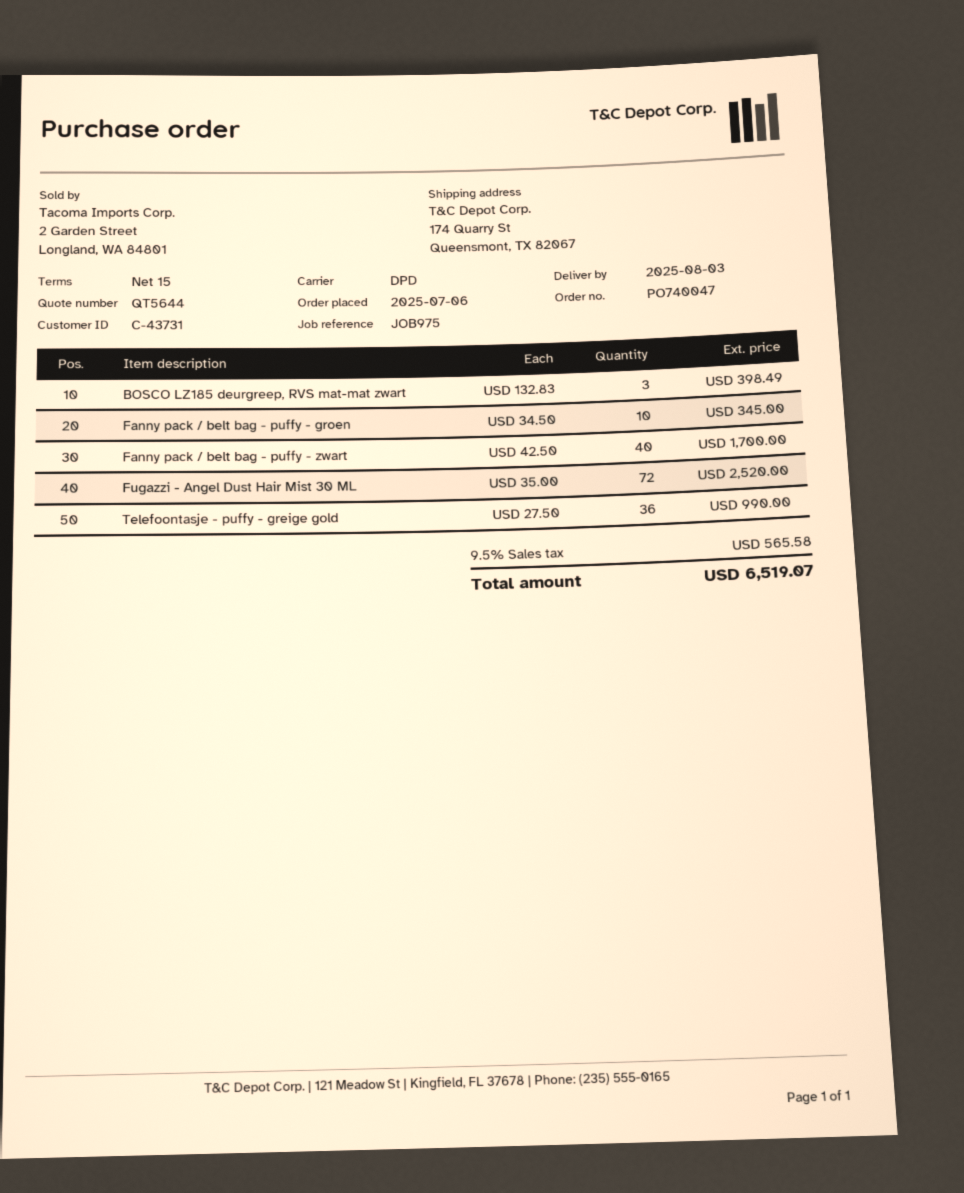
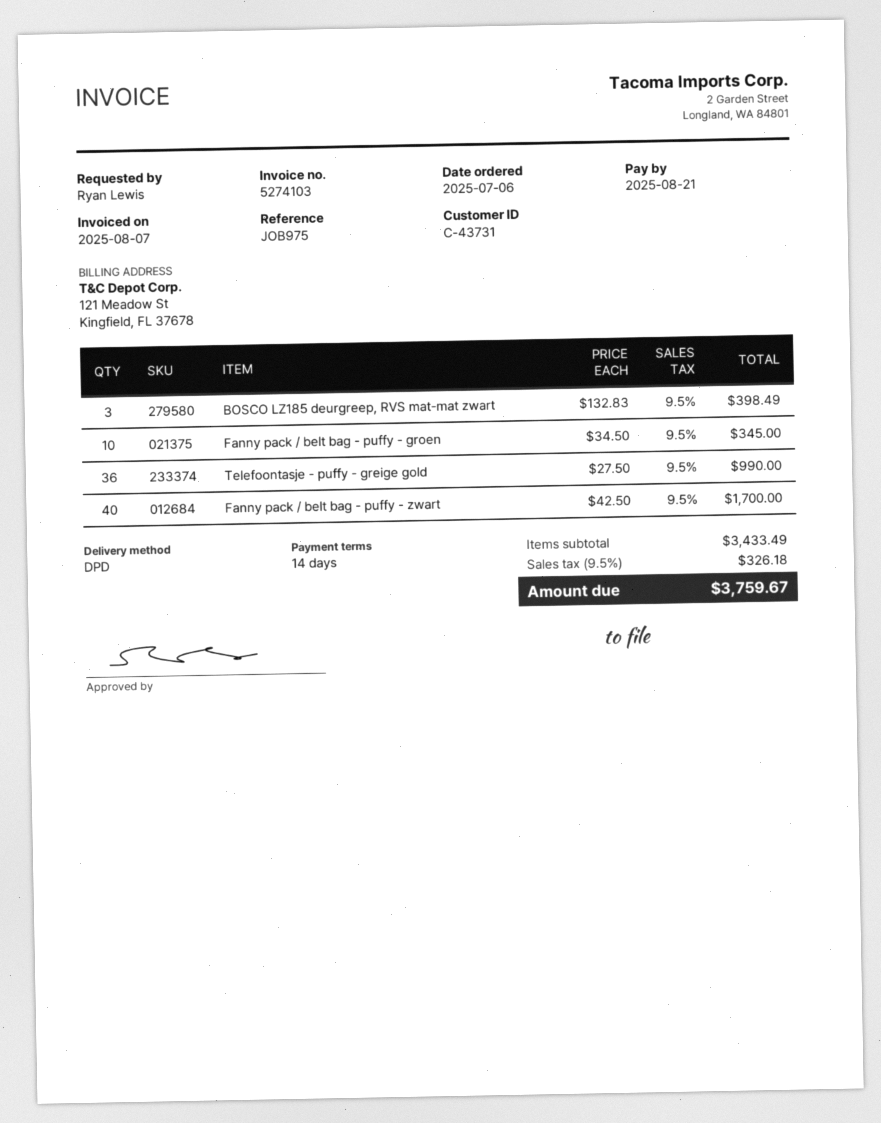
payment terms: 15 days -> 14 days
Fugazzi - Angel Dust Hair Mist 30 ML: 72 x 35.00 = 2520.00 -> none
tax: 9.5% = 565.58 -> 9.5% = 326.18
total: 6519.07 -> 3759.67

